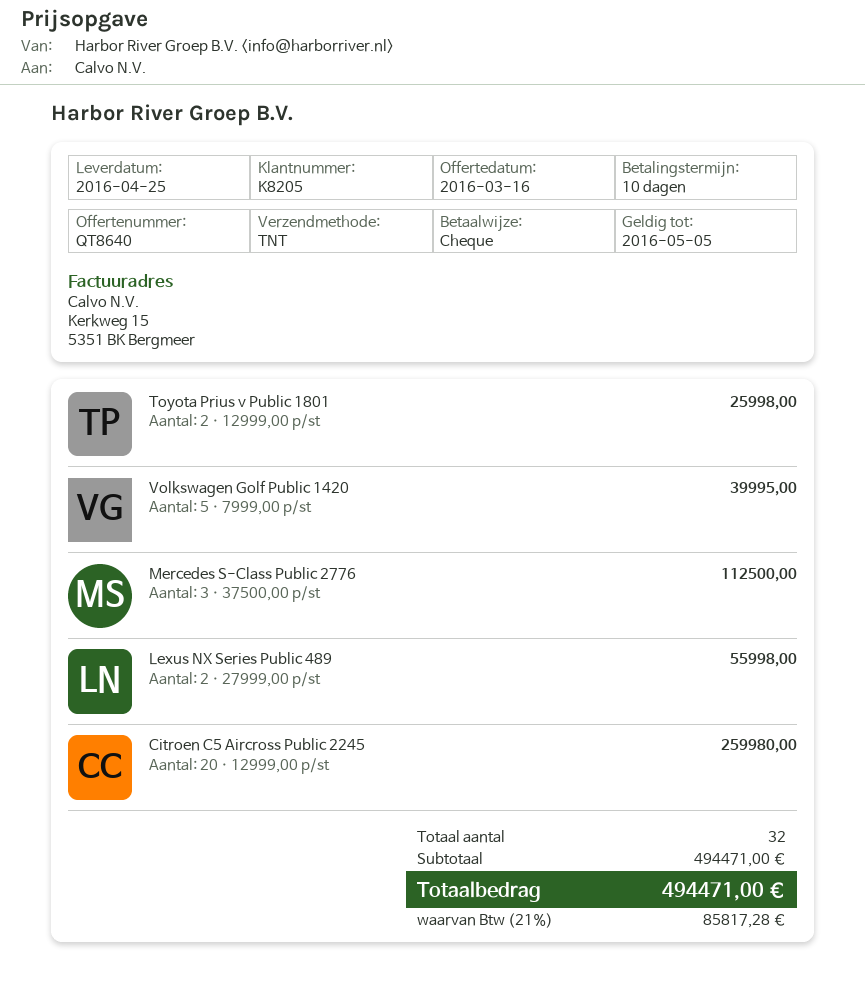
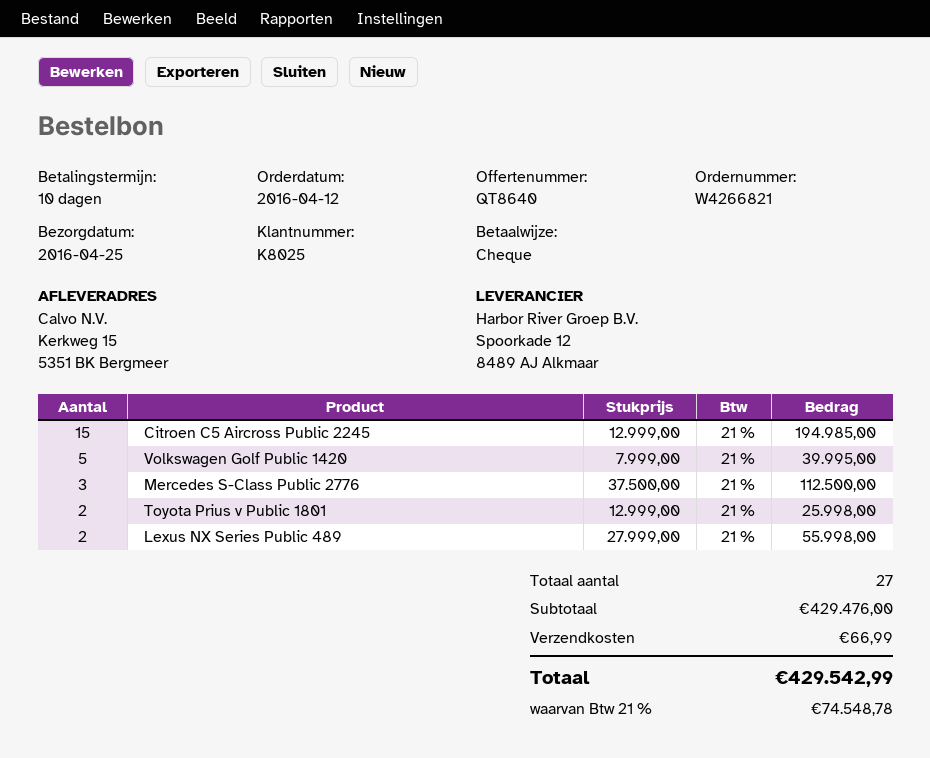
customer number: K8205 -> K8025
Citroen C5 Aircross Public 2245: 20 x 12999.00 = 259980.00 -> 15 x 12999.00 = 194985.00
total quantity: 32 -> 27
subtotal: 494471.00 -> 429476.00
shipping: none -> 66.99
tax: 21% = 85817.28 -> 21% = 74548.78
total: 494471.00 -> 429542.99

